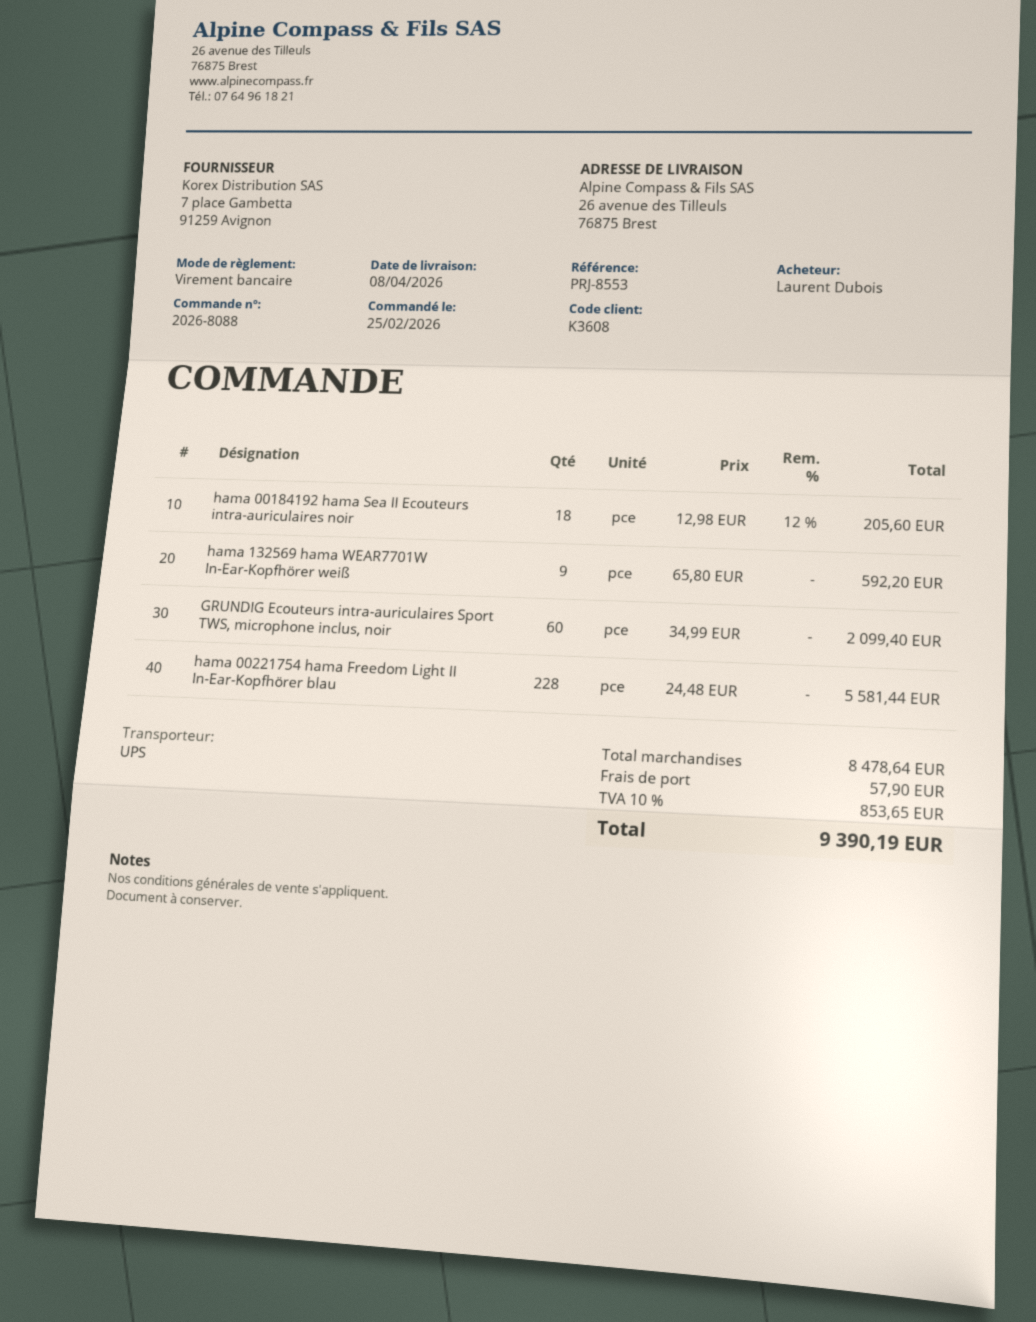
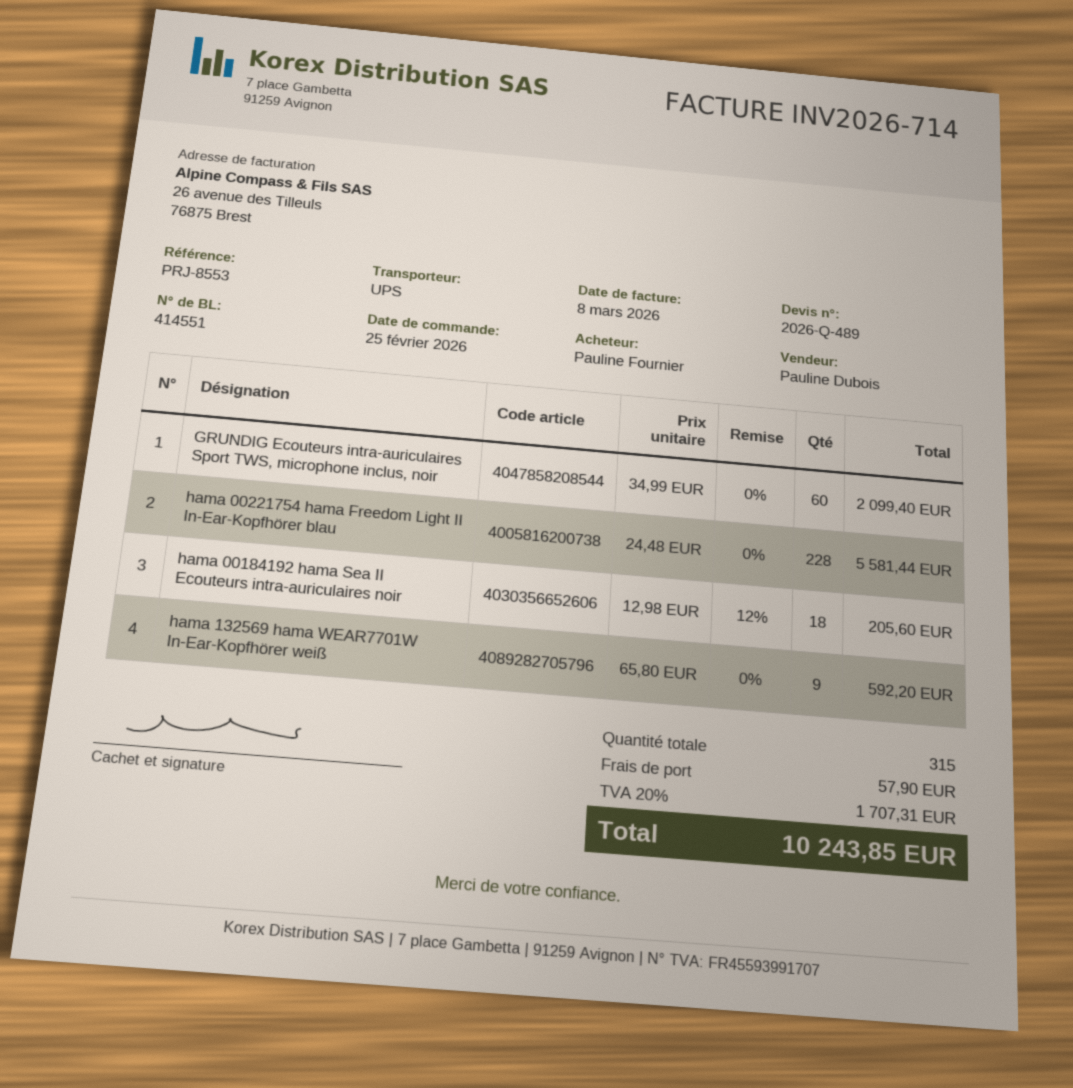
ordered by: Laurent Dubois -> Pauline Fournier
tax: 10% = 853.65 -> 20% = 1707.31
total: 9390.19 -> 10243.85

